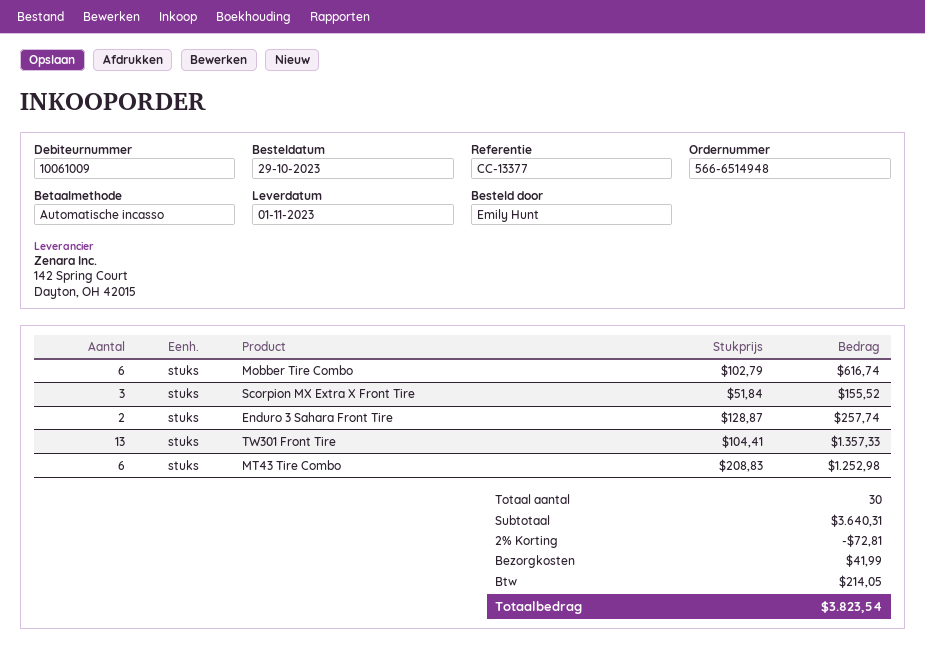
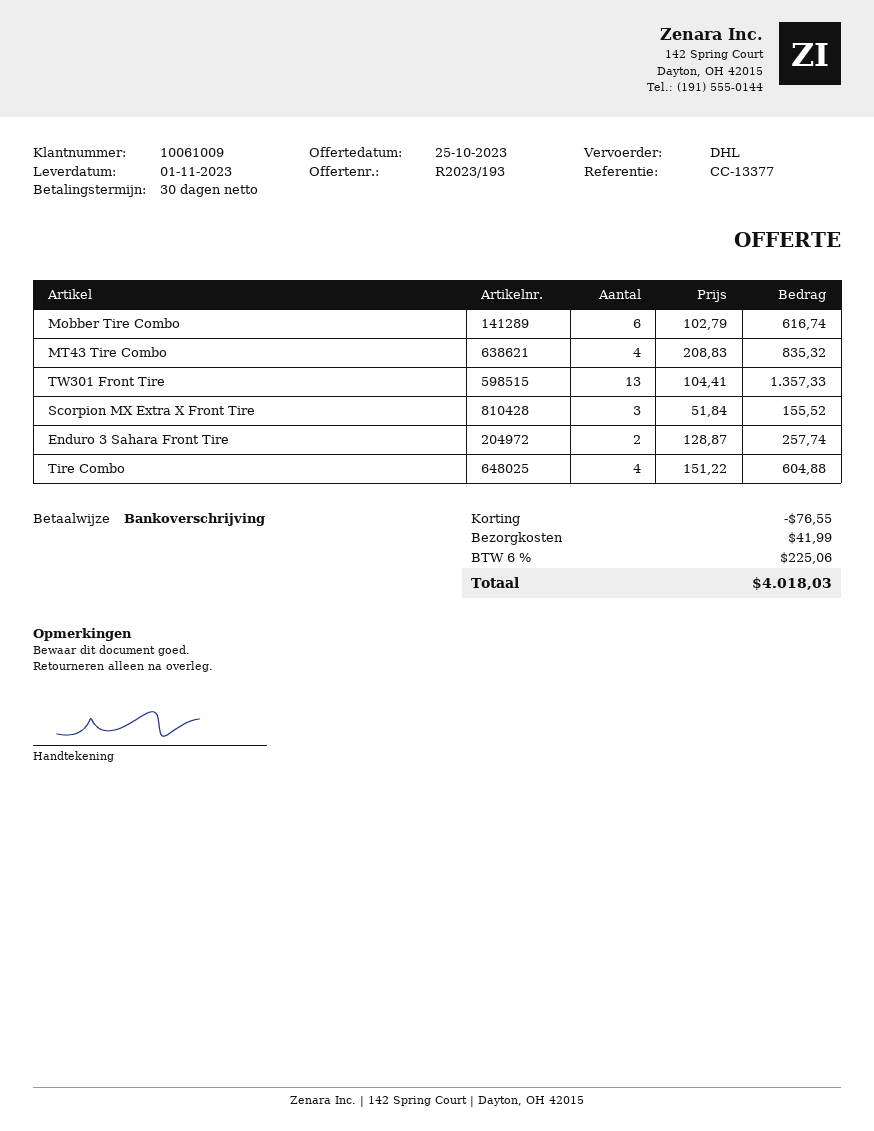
payment method: direct debit -> bank transfer
MT43 Tire Combo: 6 x 208.83 = 1252.98 -> 4 x 208.83 = 835.32
Tire Combo: none -> 4 x 151.22 = 604.88
discount: 72.81 -> 76.55
tax: 214.05 -> 225.06
total: 3823.54 -> 4018.03

